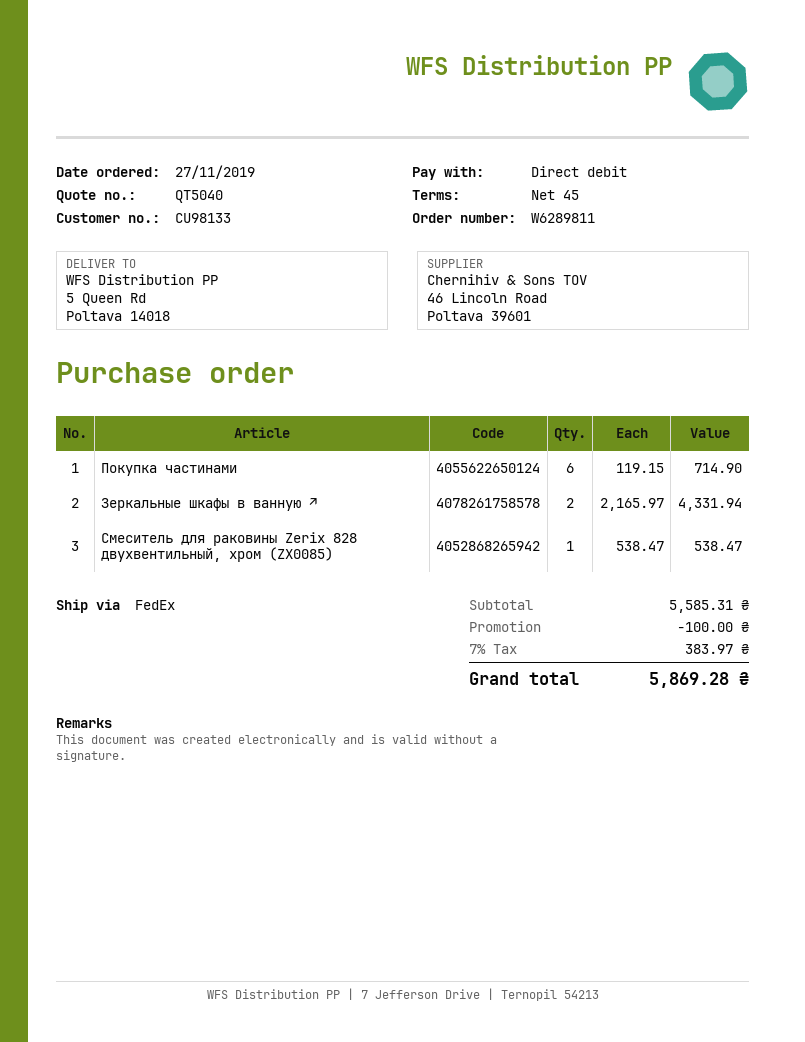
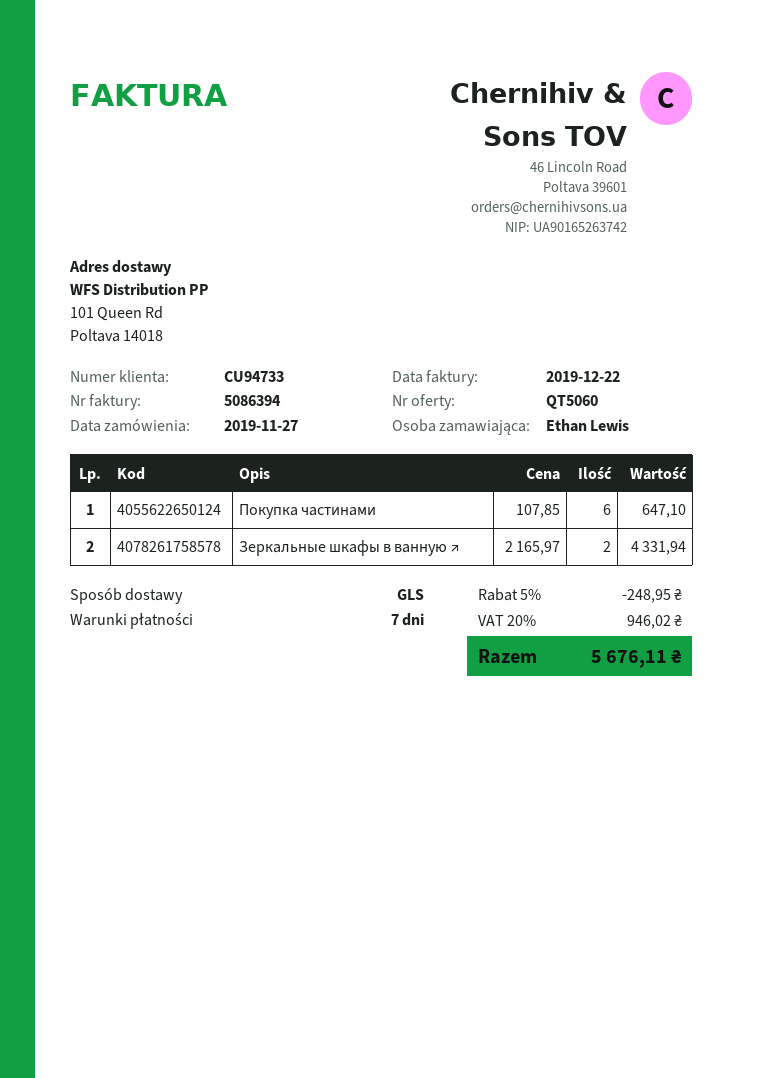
quote number: QT5040 -> QT5060
payment terms: 45 days -> 7 days
customer number: CU98133 -> CU94733
shipping method: FedEx -> GLS
ship to: 5 Queen Rd, Poltava 14018 -> 101 Queen Rd, Poltava 14018
Покупка частинами: 6 x 119.15 = 714.90 -> 6 x 107.85 = 647.10
Смеситель для раковины Zerix 828 двухвентильный, хром (ZX0085): 1 x 538.47 = 538.47 -> none
discount: 100.00 -> 248.95
tax: 7% = 383.97 -> 20% = 946.02
total: 5869.28 -> 5676.11

